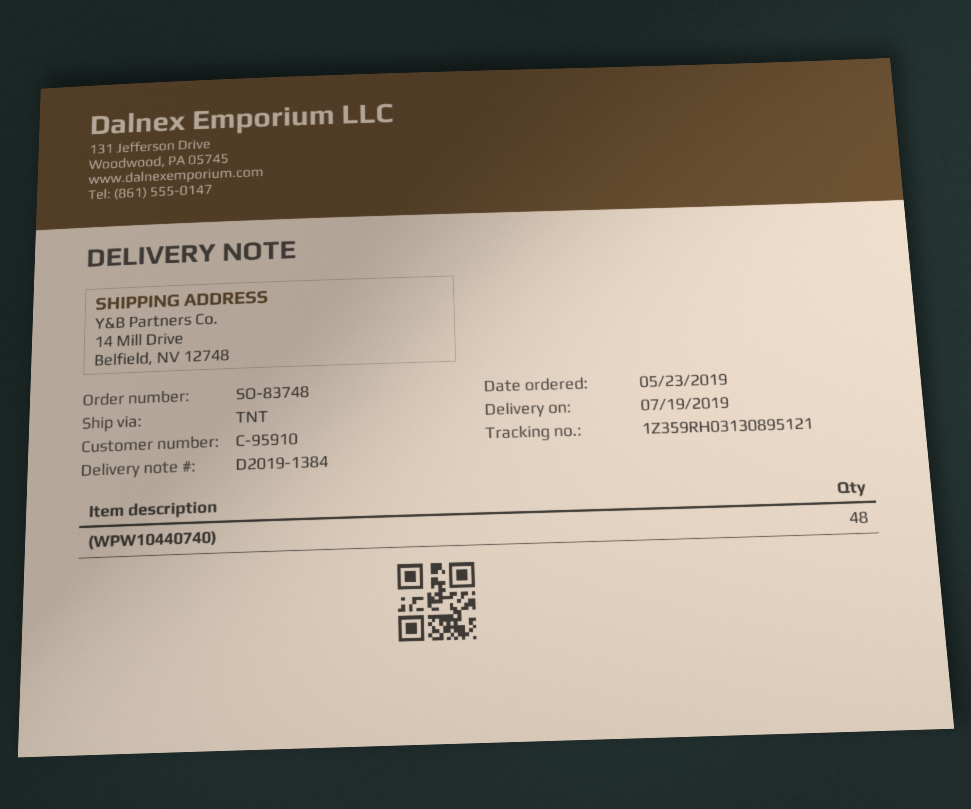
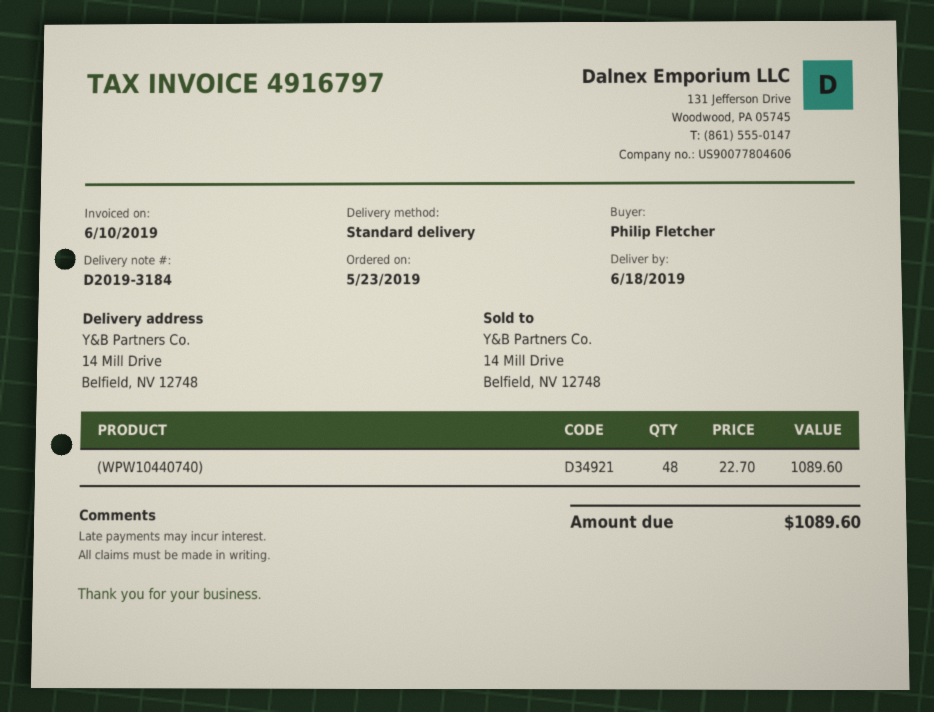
delivery note number: D2019-1384 -> D2019-3184
delivery date: 2019-07-19 -> 2019-06-18
shipping method: TNT -> standard

